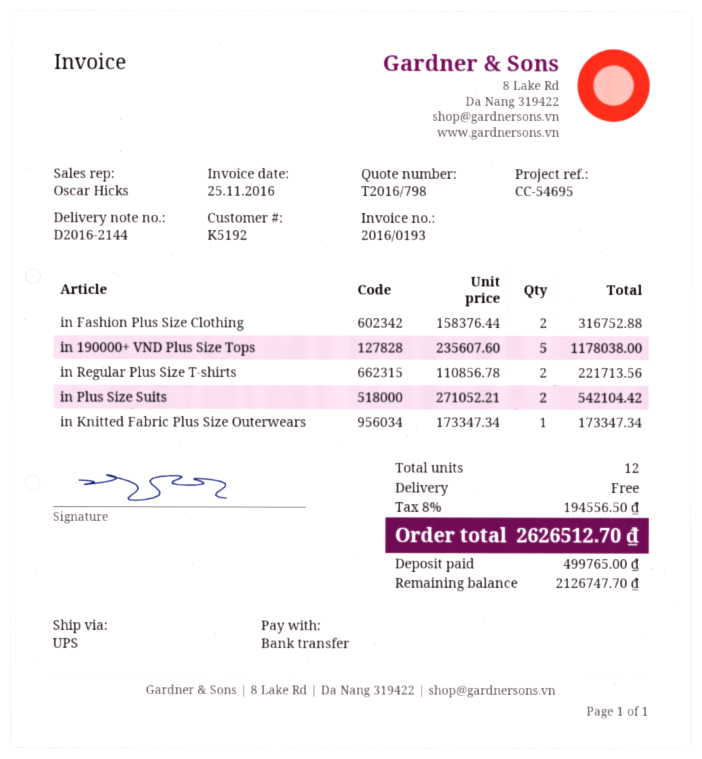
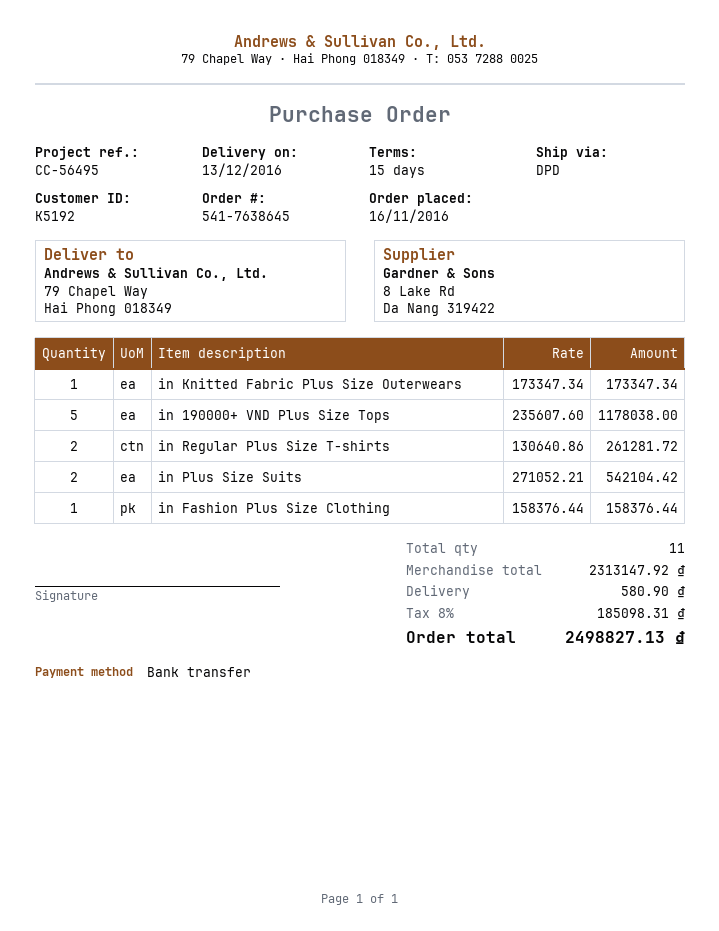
reference: CC-54695 -> CC-56495
shipping method: UPS -> DPD
in Fashion Plus Size Clothing: 2 x 158376.44 = 316752.88 -> 1 x 158376.44 = 158376.44
in Regular Plus Size T-shirts: 2 x 110856.78 = 221713.56 -> 2 x 130640.86 = 261281.72
total quantity: 12 -> 11
shipping: 0.00 -> 580.90
tax: 8% = 194556.50 -> 8% = 185098.31
total: 2626512.70 -> 2498827.13

